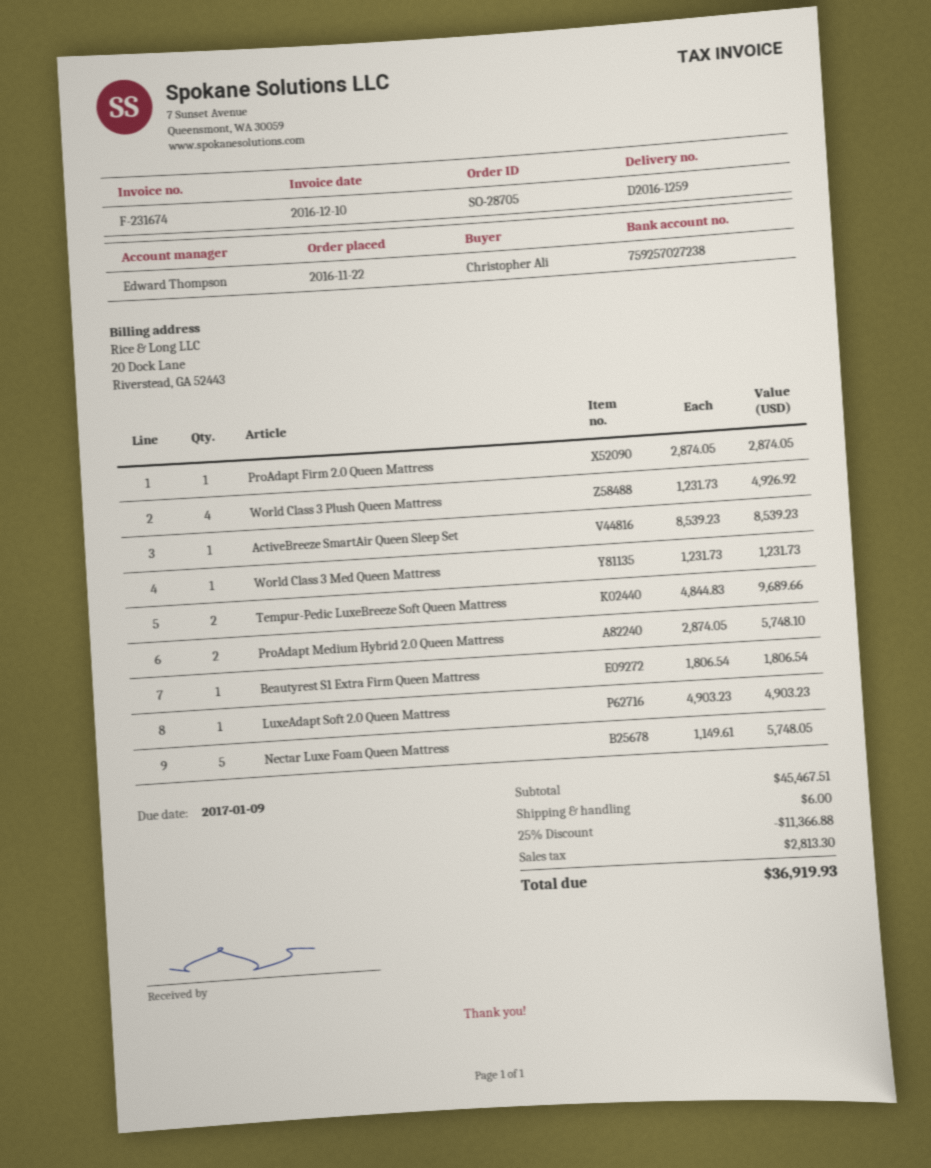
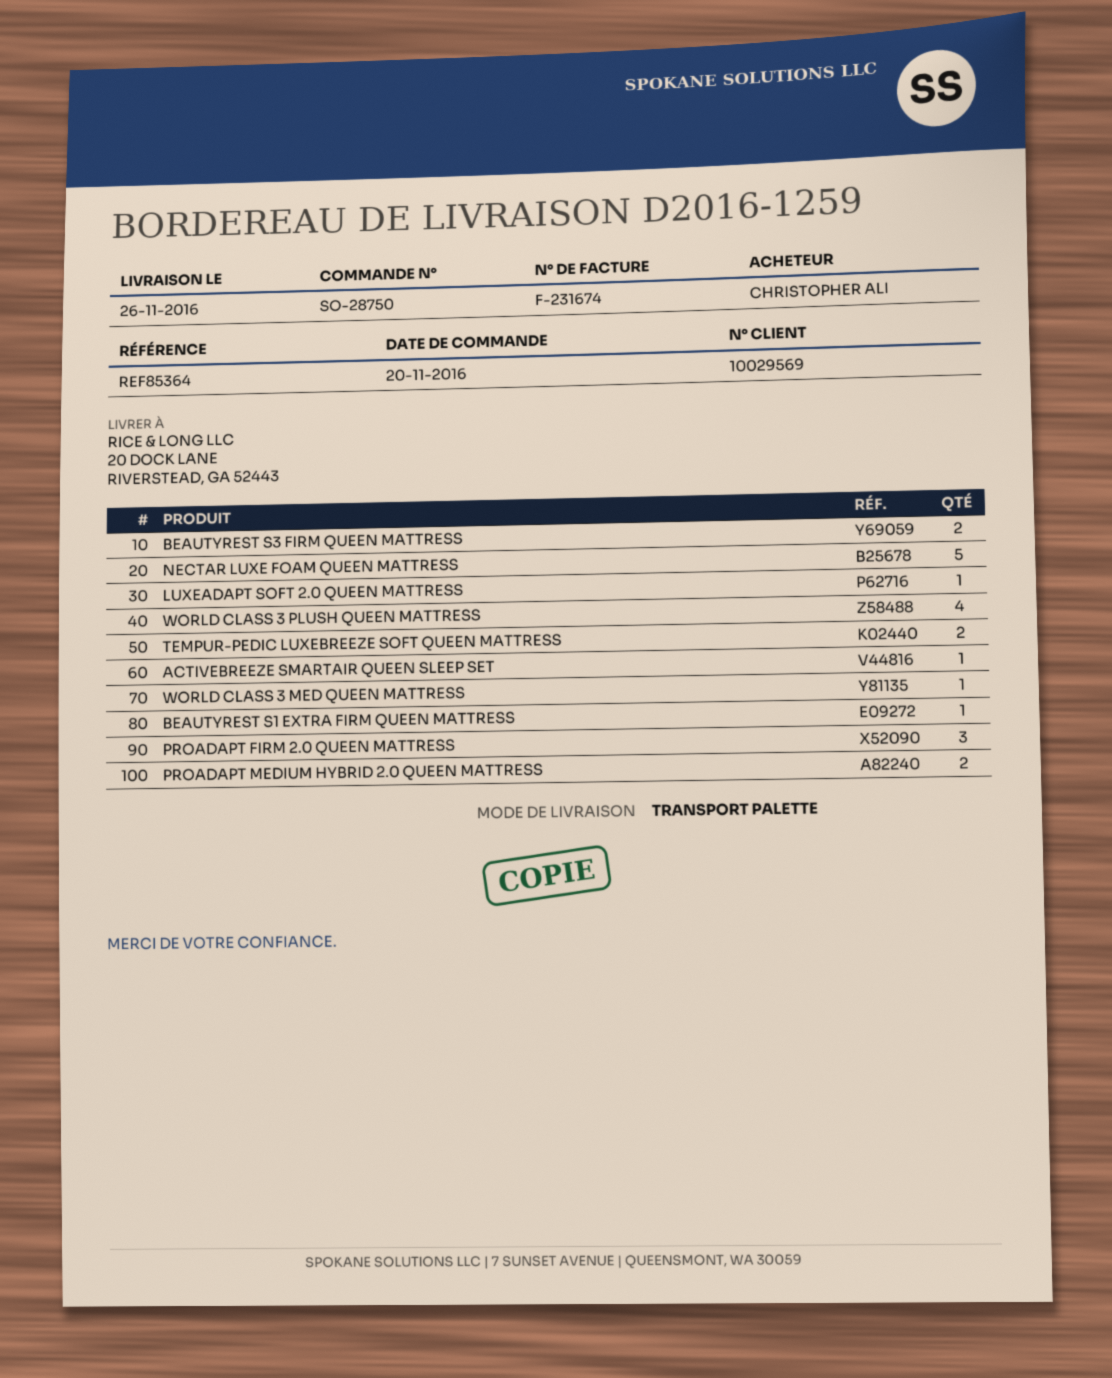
order number: SO-28705 -> SO-28750
order date: 2016-11-22 -> 2016-11-20
ProAdapt Firm 2.0 Queen Mattress: 1 -> 3
BEAUTYREST S3 FIRM QUEEN MATTRESS: none -> 2

